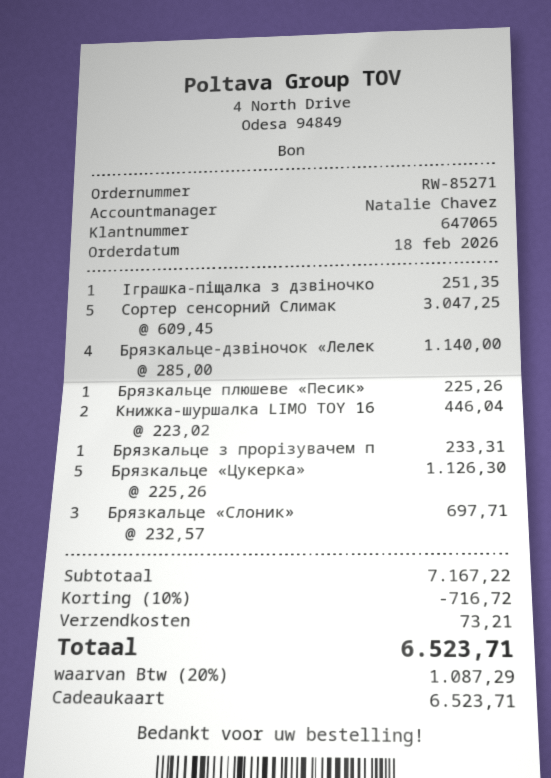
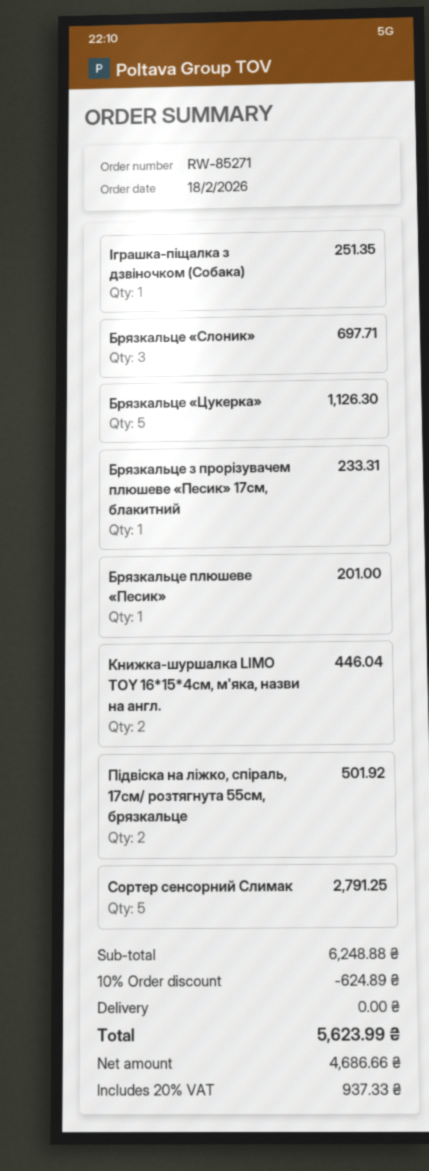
Сортер сенсорний Слимак: 5 for 3047.25 -> 5 for 2791.25
Брязкальце-дзвіночок «Лелек: 4 for 1140.00 -> none
Брязкальце плюшеве «Песик»: 1 for 225.26 -> 1 for 201.00
Підвіска на ліжко, спіраль, 17см/ розтягнута 55см, брязкальце: none -> 2 for 501.92
subtotal: 7167.22 -> 6248.88
discount: 10% = 716.72 -> 10% = 624.89
shipping: 73.21 -> 0.00
tax: 20% = 1087.29 -> 20% = 937.33
total: 6523.71 -> 5623.99

